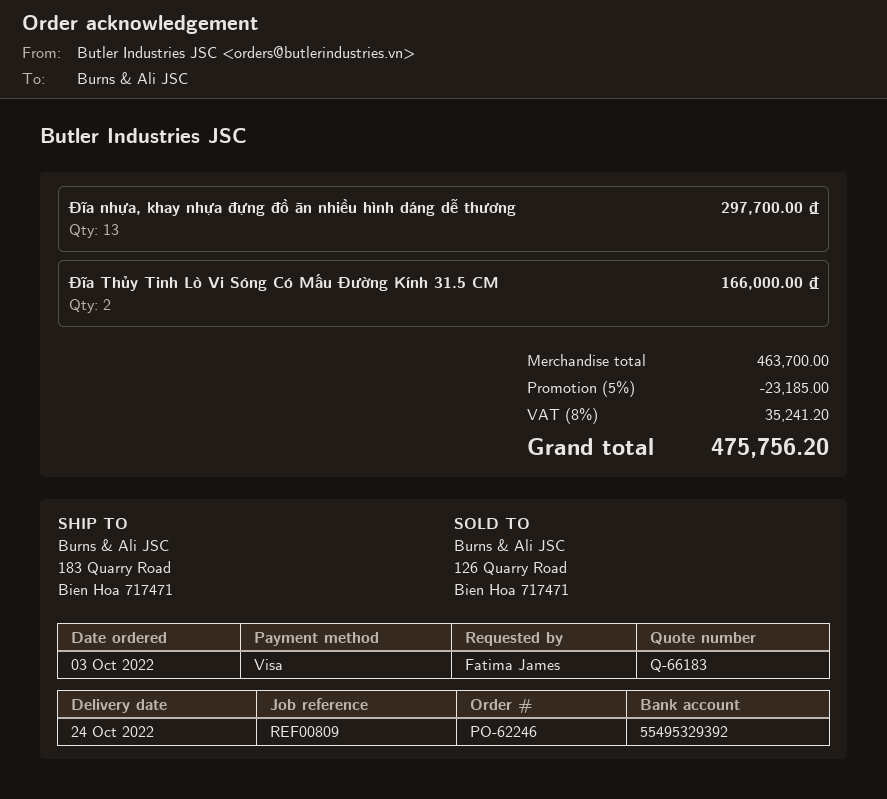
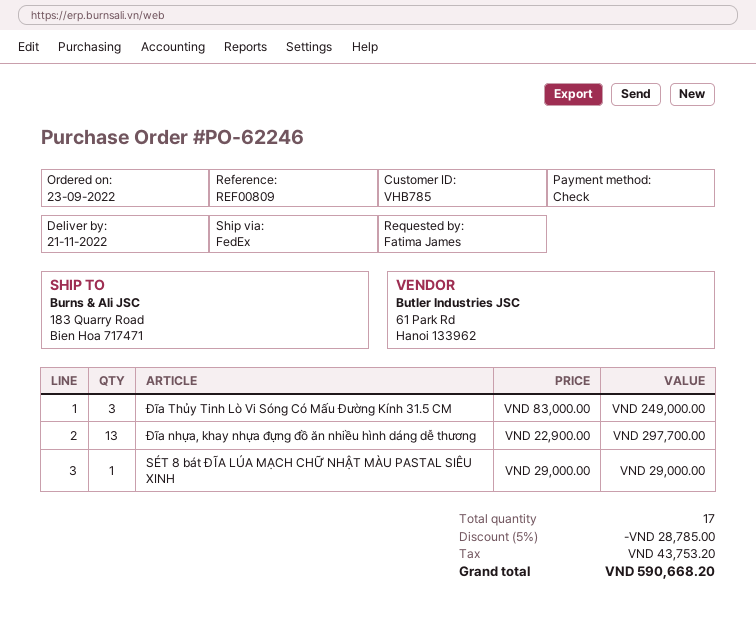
order date: 2022-10-03 -> 2022-09-23
delivery date: 2022-10-24 -> 2022-11-21
payment method: Visa -> cheque
Đĩa Thủy Tinh Lò Vi Sóng Có Mấu Đường Kính 31.5 CM: 2 for 166000.00 -> 3 for 249000.00
SÉT 8 bát ĐĨA LÚA MẠCH CHỮ NHẬT MÀU PASTAL SIÊU XINH: none -> 1 for 29000.00
discount: 5% = 23185.00 -> 5% = 28785.00
tax: 35241.20 -> 43753.20
total: 475756.20 -> 590668.20

